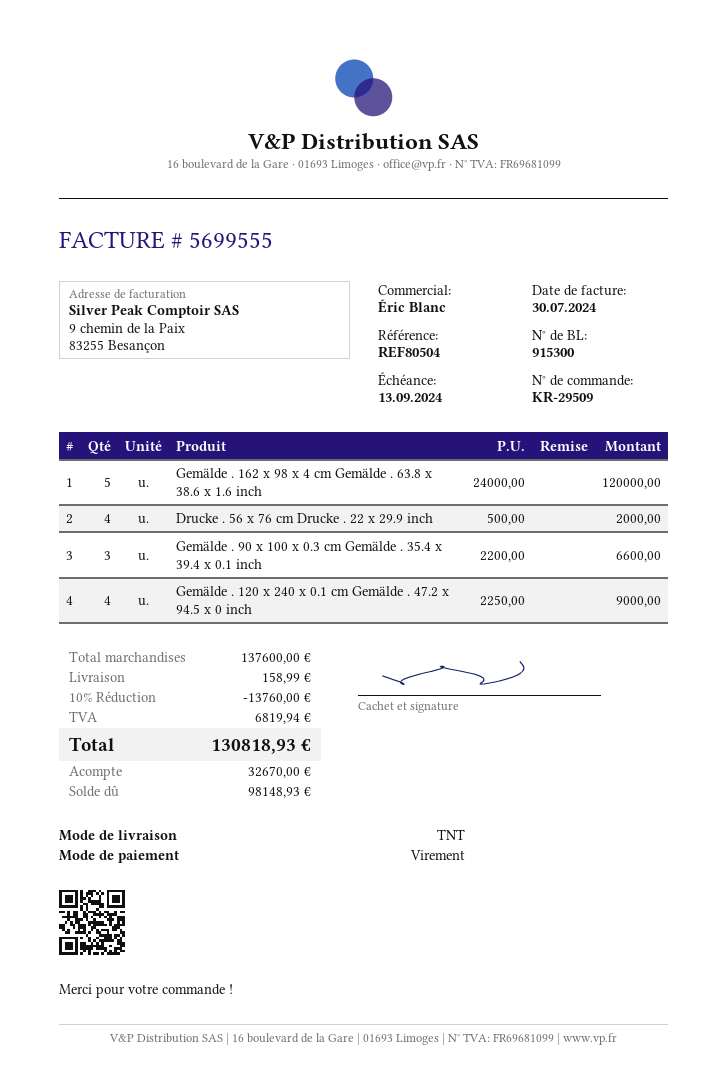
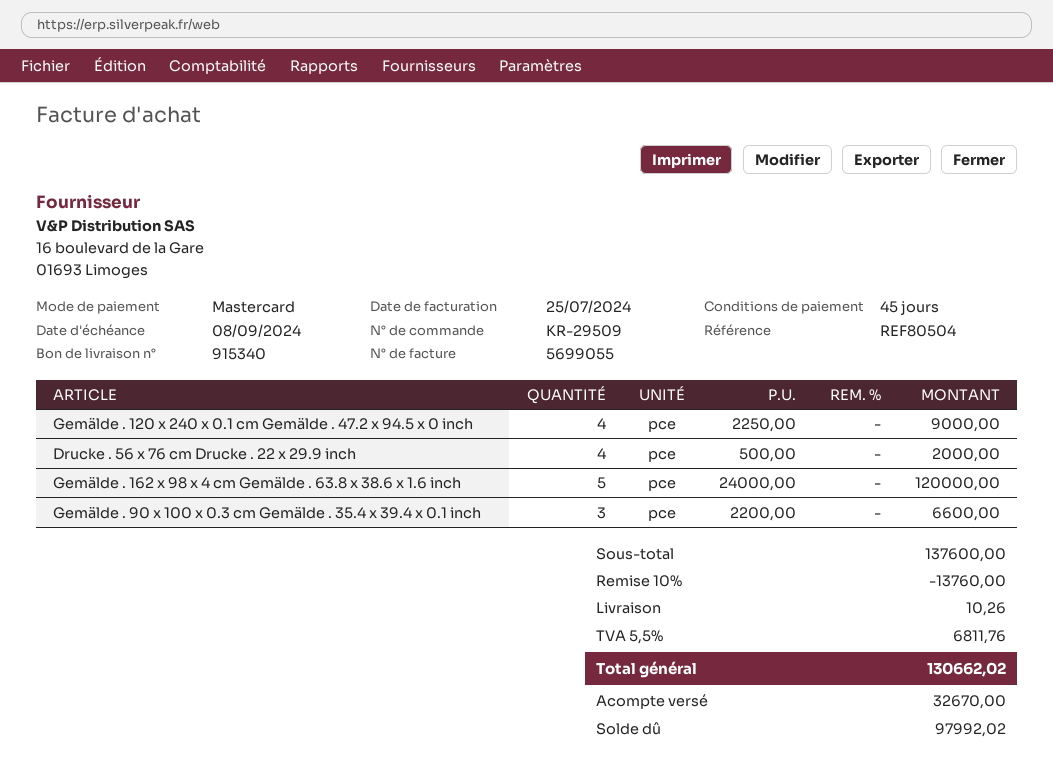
delivery note number: 915300 -> 915340
invoice number: 5699555 -> 5699055
invoice date: 2024-07-30 -> 2024-07-25
due date: 2024-09-13 -> 2024-09-08
payment method: bank transfer -> Mastercard
shipping: 158.99 -> 10.26
tax: 6819.94 -> 6811.76
total: 130818.93 -> 130662.02
balance: 98148.93 -> 97992.02

